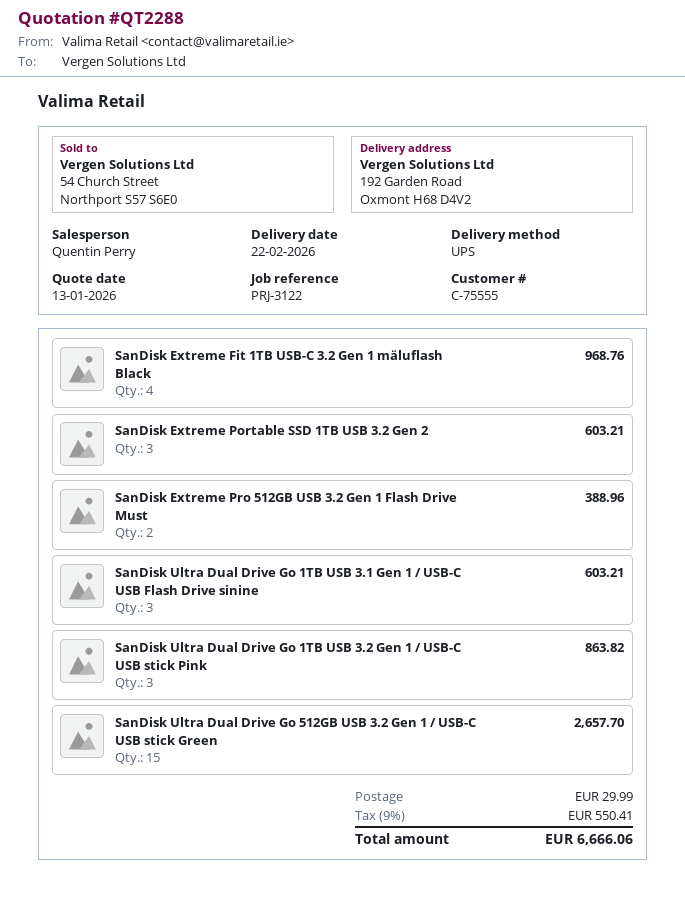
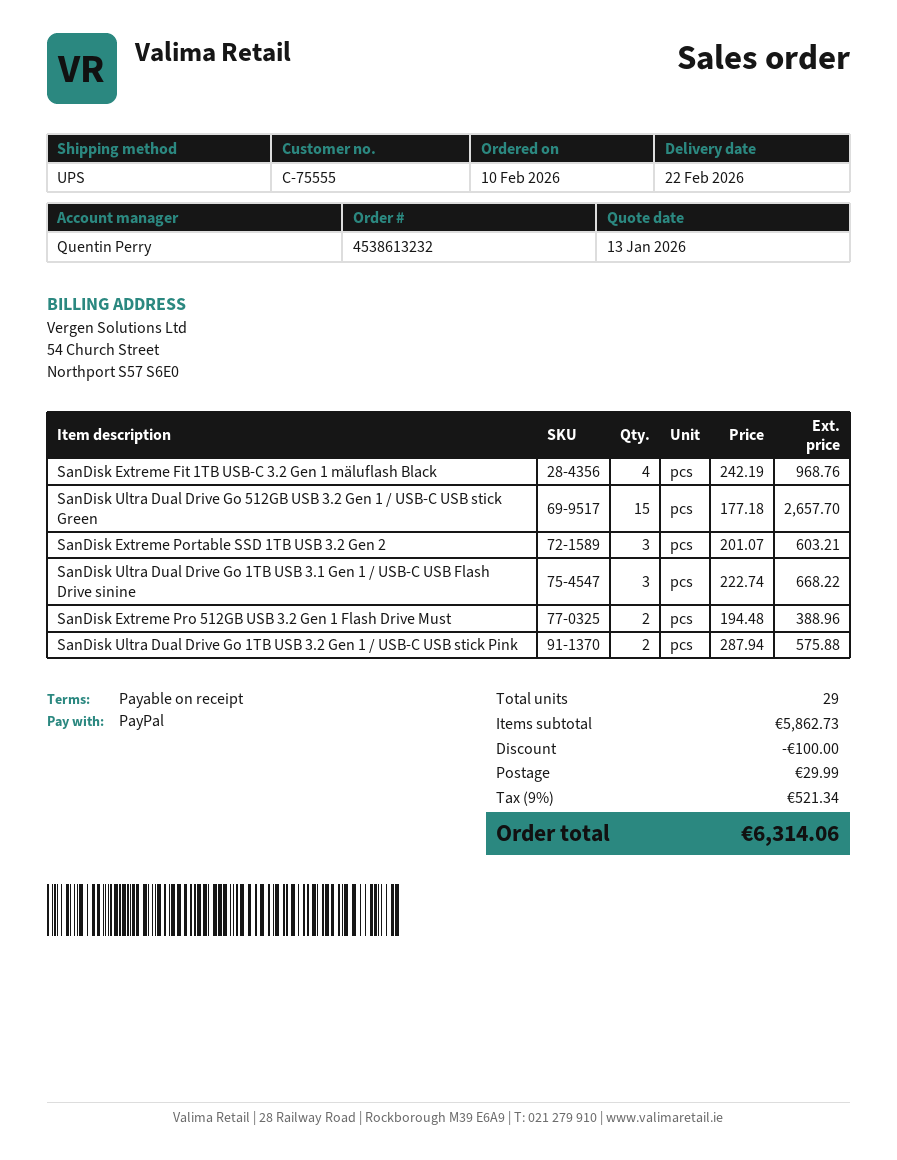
SanDisk Ultra Dual Drive Go 1TB USB 3.1 Gen 1 / USB-C USB Flash Drive sinine: 3 for 603.21 -> 3 for 668.22
SanDisk Ultra Dual Drive Go 1TB USB 3.2 Gen 1 / USB-C USB stick Pink: 3 for 863.82 -> 2 for 575.88
discount: none -> 100.00
tax: 9% = 550.41 -> 9% = 521.34
total: 6666.06 -> 6314.06

